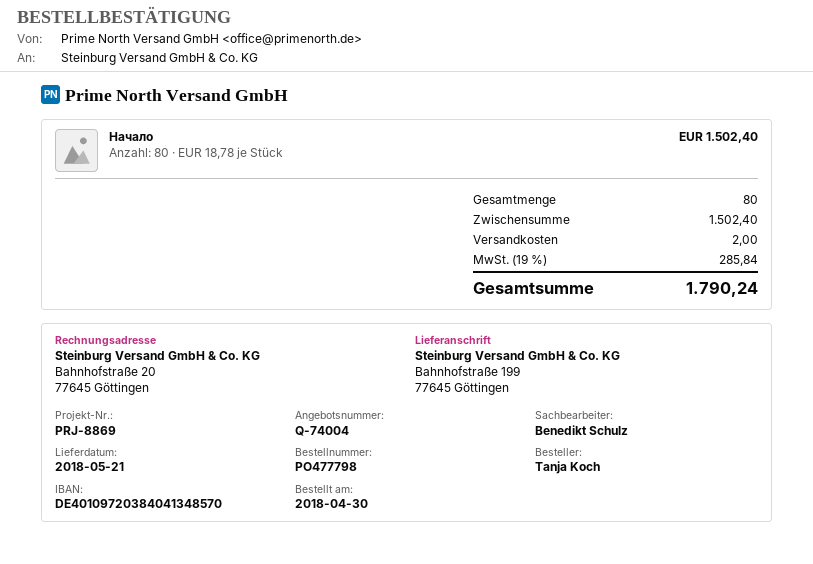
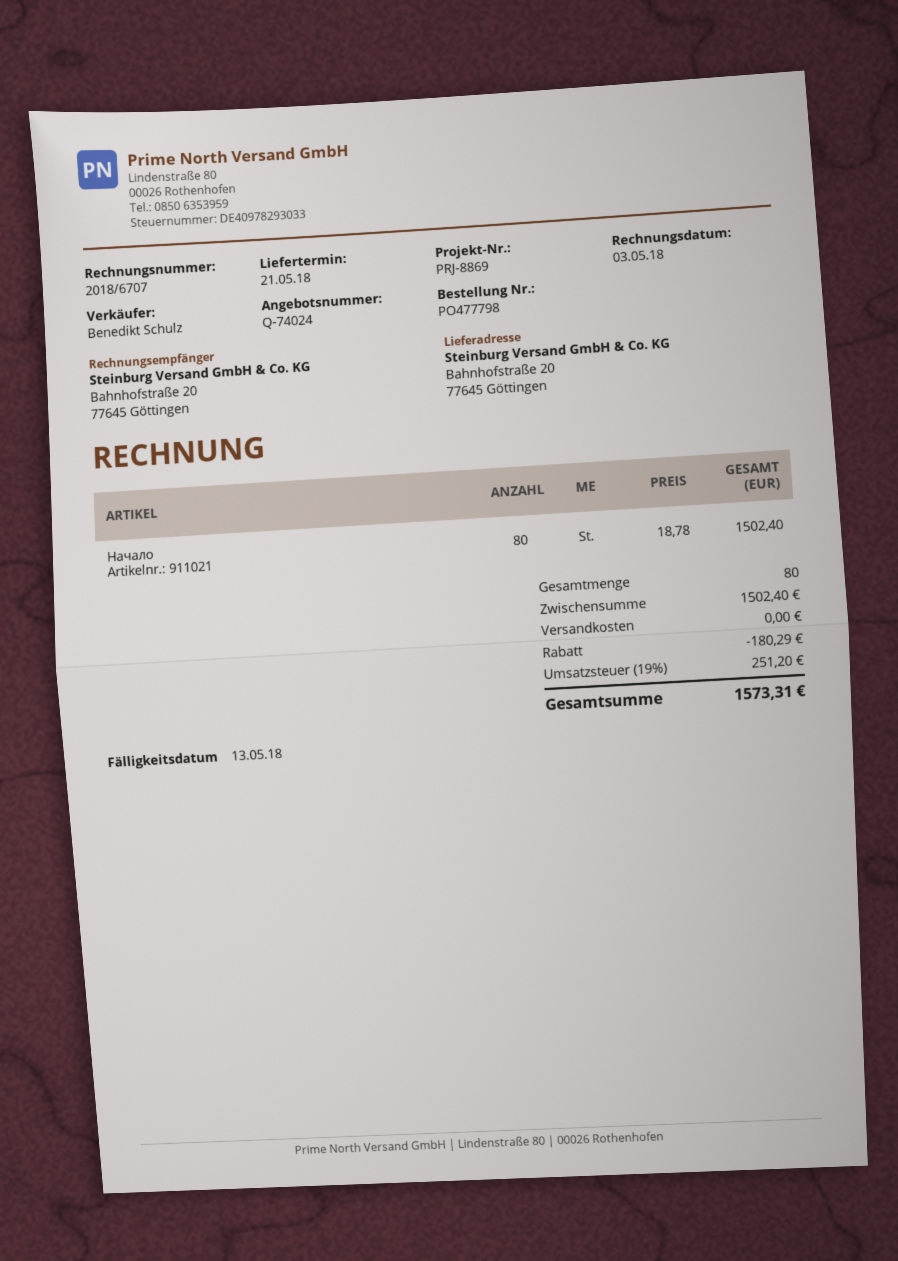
quote number: Q-74004 -> Q-74024
ship to: Bahnhofstraße 199, 77645 Göttingen -> Bahnhofstraße 20, 77645 Göttingen
discount: none -> 180.29
shipping: 2.00 -> 0.00
tax: 19% = 285.84 -> 19% = 251.20
total: 1790.24 -> 1573.31

